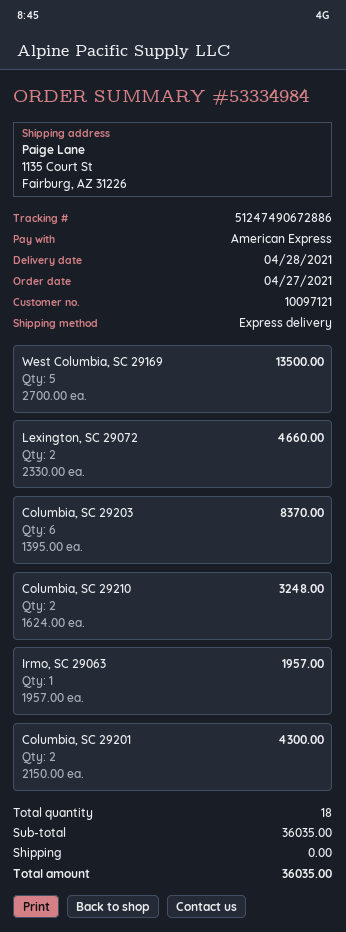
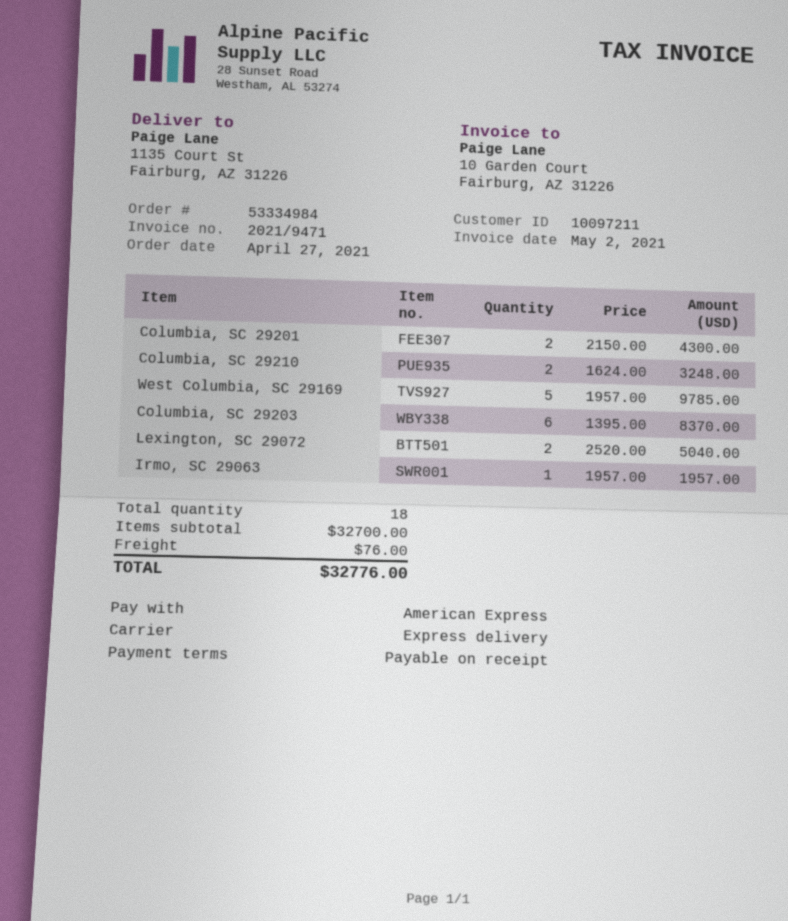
customer number: 10097121 -> 10097211
West Columbia, SC 29169: 5 x 2700.00 = 13500.00 -> 5 x 1957.00 = 9785.00
Lexington, SC 29072: 2 x 2330.00 = 4660.00 -> 2 x 2520.00 = 5040.00
subtotal: 36035.00 -> 32700.00
shipping: 0.00 -> 76.00
total: 36035.00 -> 32776.00

